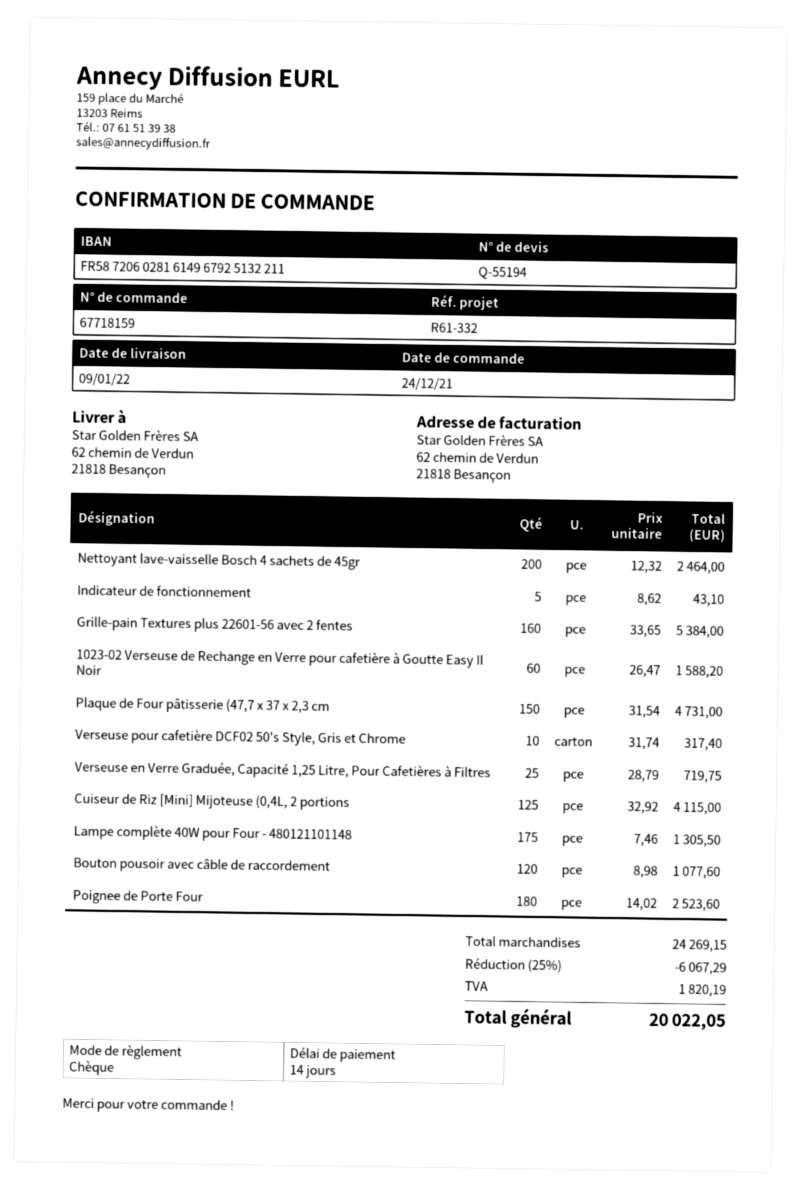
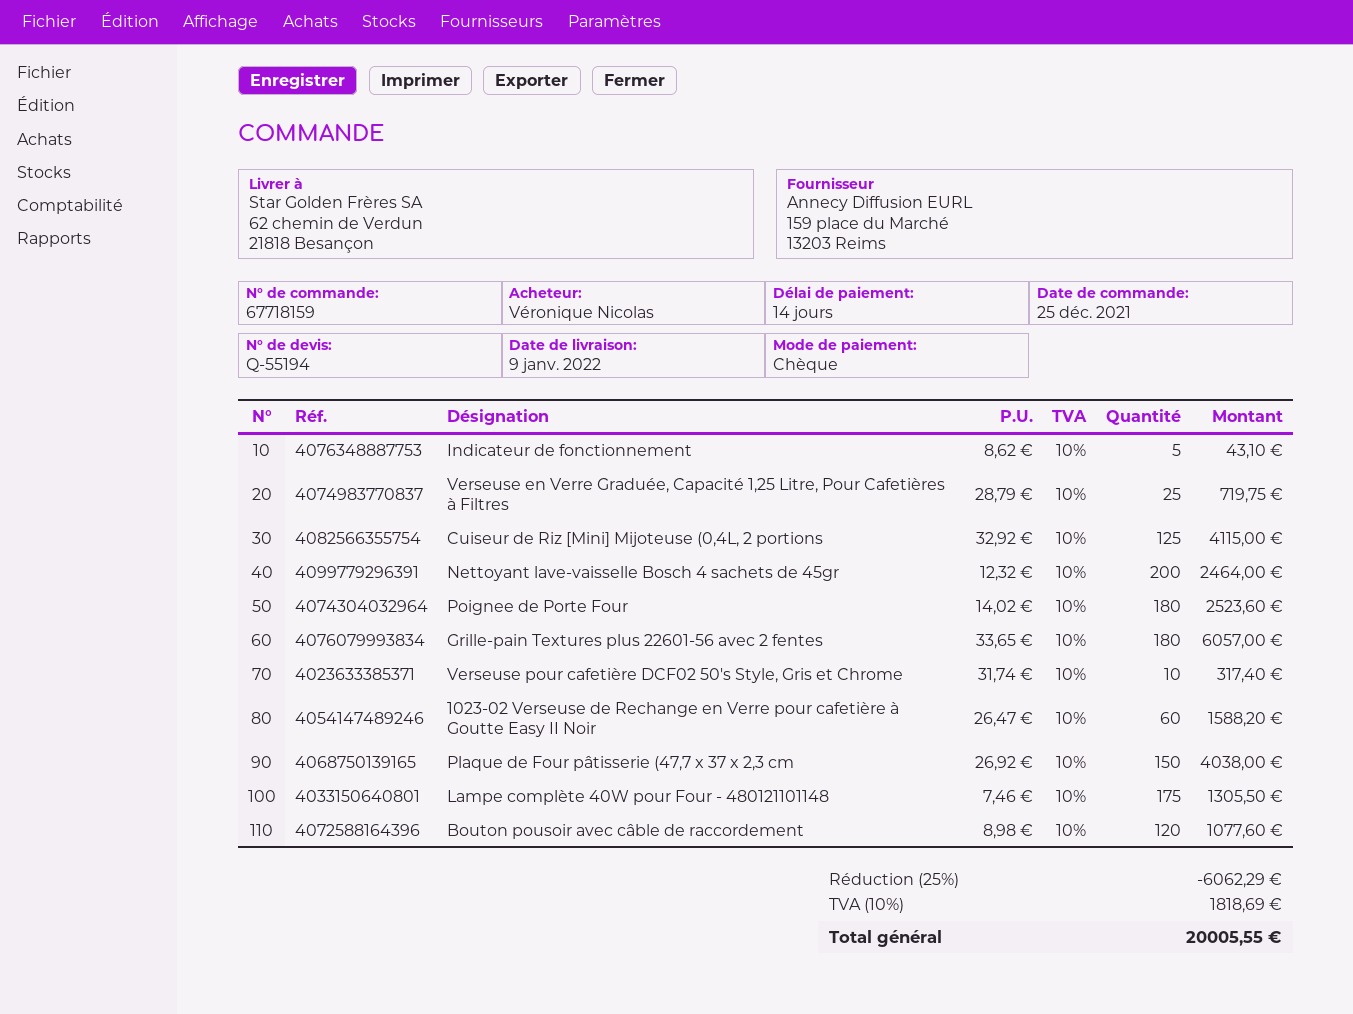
order date: 2021-12-24 -> 2021-12-25
Grille-pain Textures plus 22601-56 avec 2 fentes: 160 x 33.65 = 5384.00 -> 180 x 33.65 = 6057.00
Plaque de Four pâtisserie (47,7 x 37 x 2,3 cm: 150 x 31.54 = 4731.00 -> 150 x 26.92 = 4038.00
discount: 25% = 6067.29 -> 25% = 6062.29
tax: 1820.19 -> 1818.69
total: 20022.05 -> 20005.55

